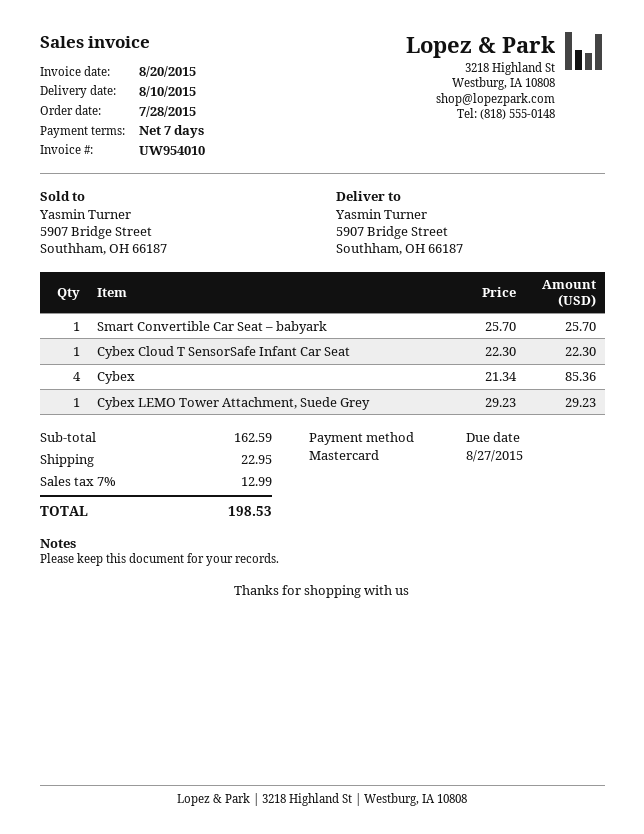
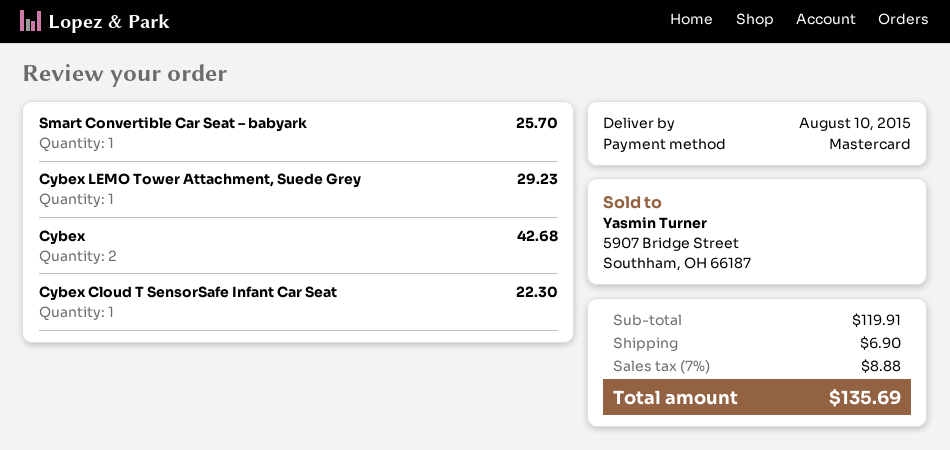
Cybex: 4 for 85.36 -> 2 for 42.68
subtotal: 162.59 -> 119.91
shipping: 22.95 -> 6.90
tax: 7% = 12.99 -> 7% = 8.88
total: 198.53 -> 135.69

